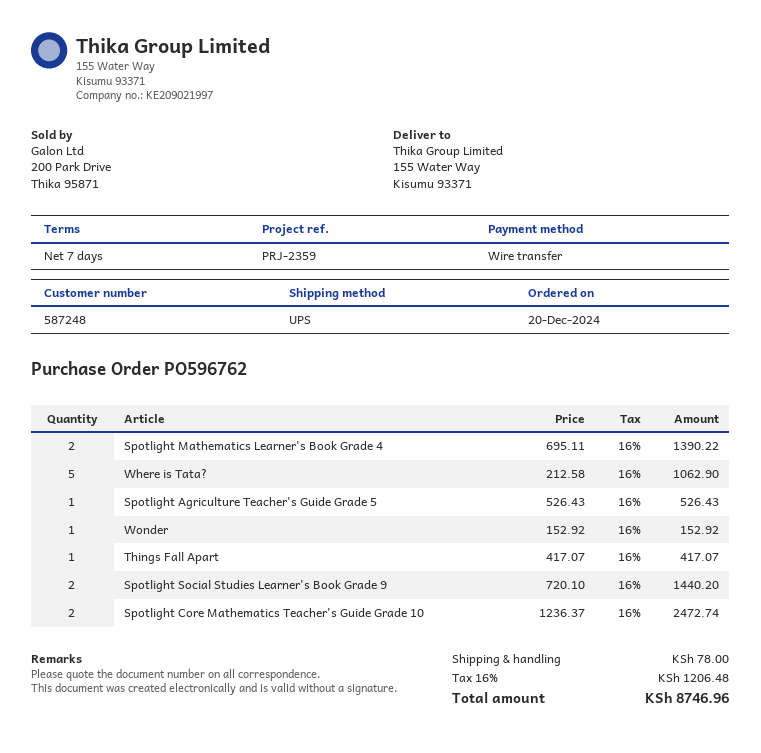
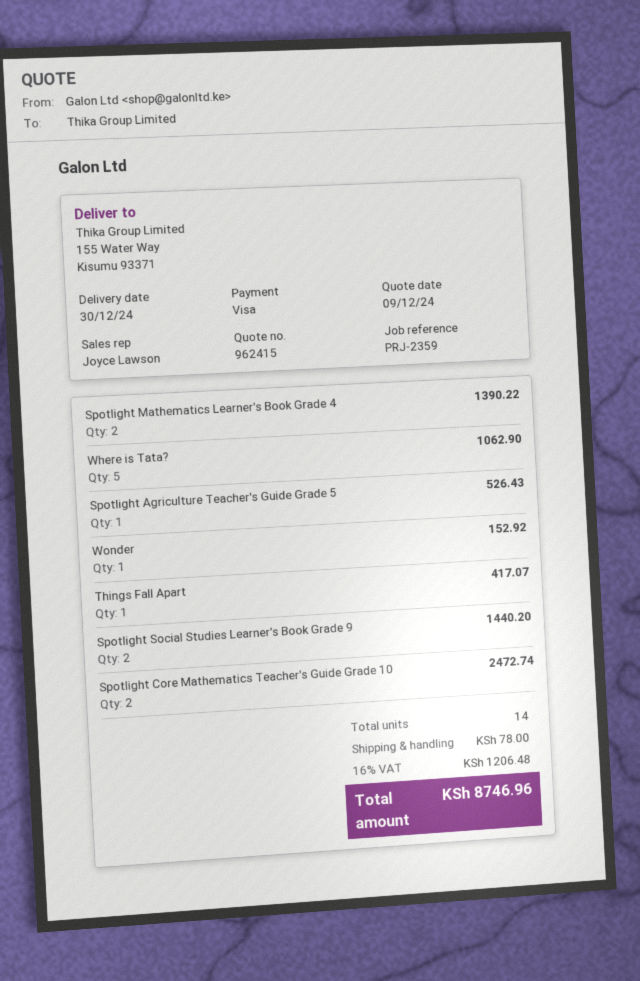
payment method: bank transfer -> Visa

